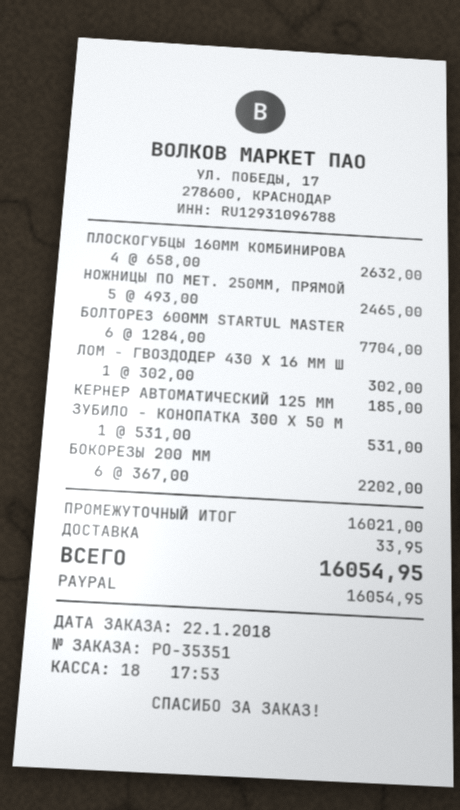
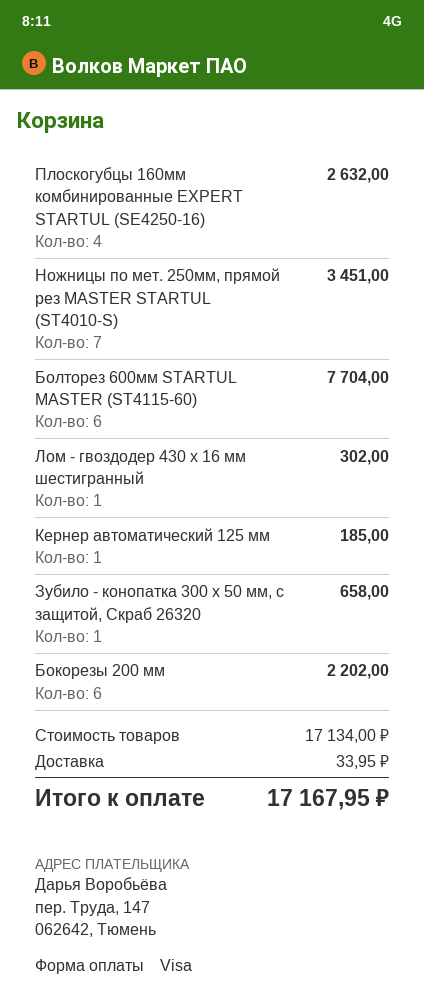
payment method: PayPal -> Visa
НОЖНИЦЫ ПО МЕТ. 250ММ, ПРЯМОЙ: 5 for 2465.00 -> 7 for 3451.00
ЗУБИЛО - КОНОПАТКА 300 Х 50 М: 1 for 531.00 -> 1 for 658.00
subtotal: 16021.00 -> 17134.00
total: 16054.95 -> 17167.95

